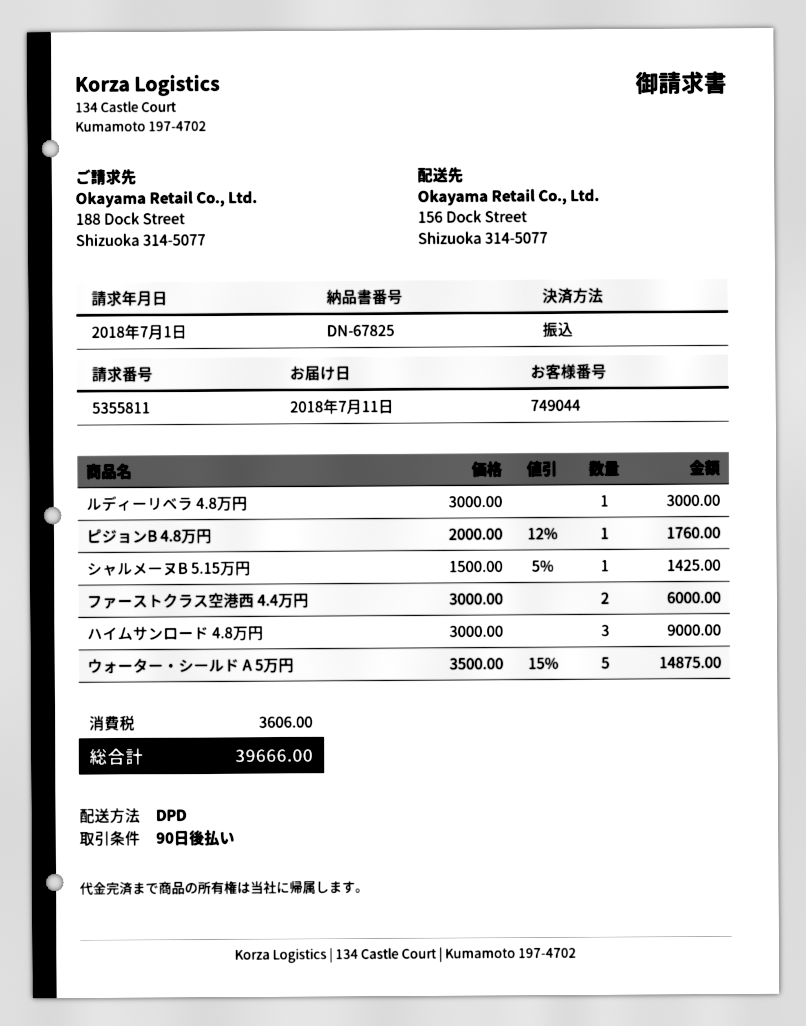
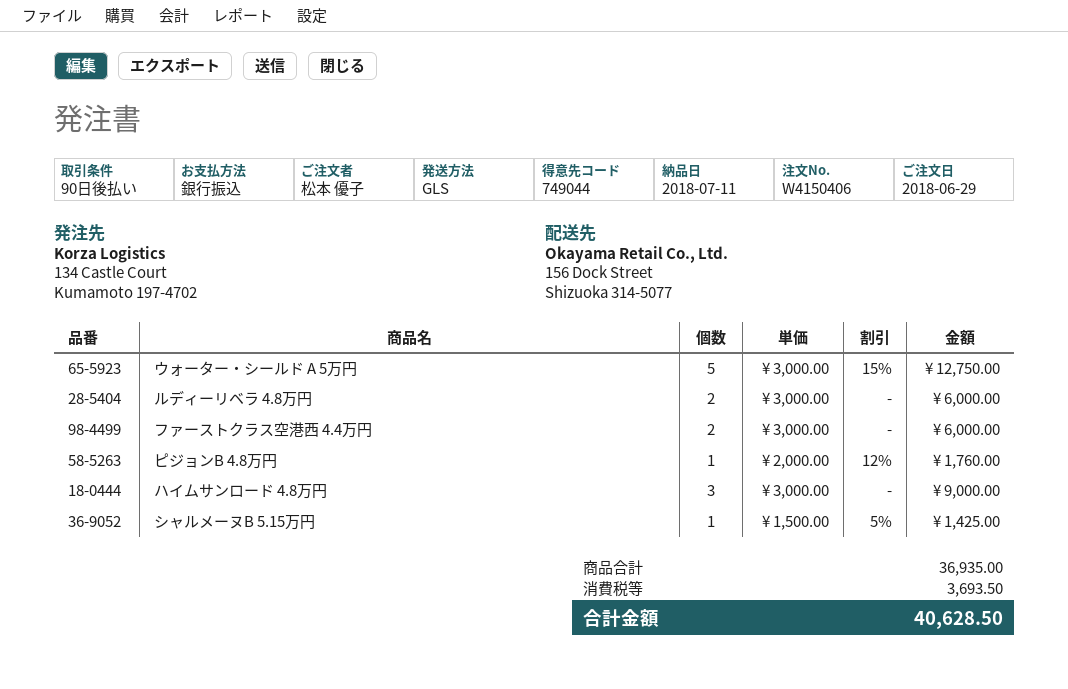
shipping method: DPD -> GLS
ルディーリベラ 4.8万円: 1 x 3000.00 = 3000.00 -> 2 x 3000.00 = 6000.00
ウォーター・シールド A 5万円: 5 x 3500.00 - 15% = 14875.00 -> 5 x 3000.00 - 15% = 12750.00
tax: 3606.00 -> 3693.50
total: 39666.00 -> 40628.50

